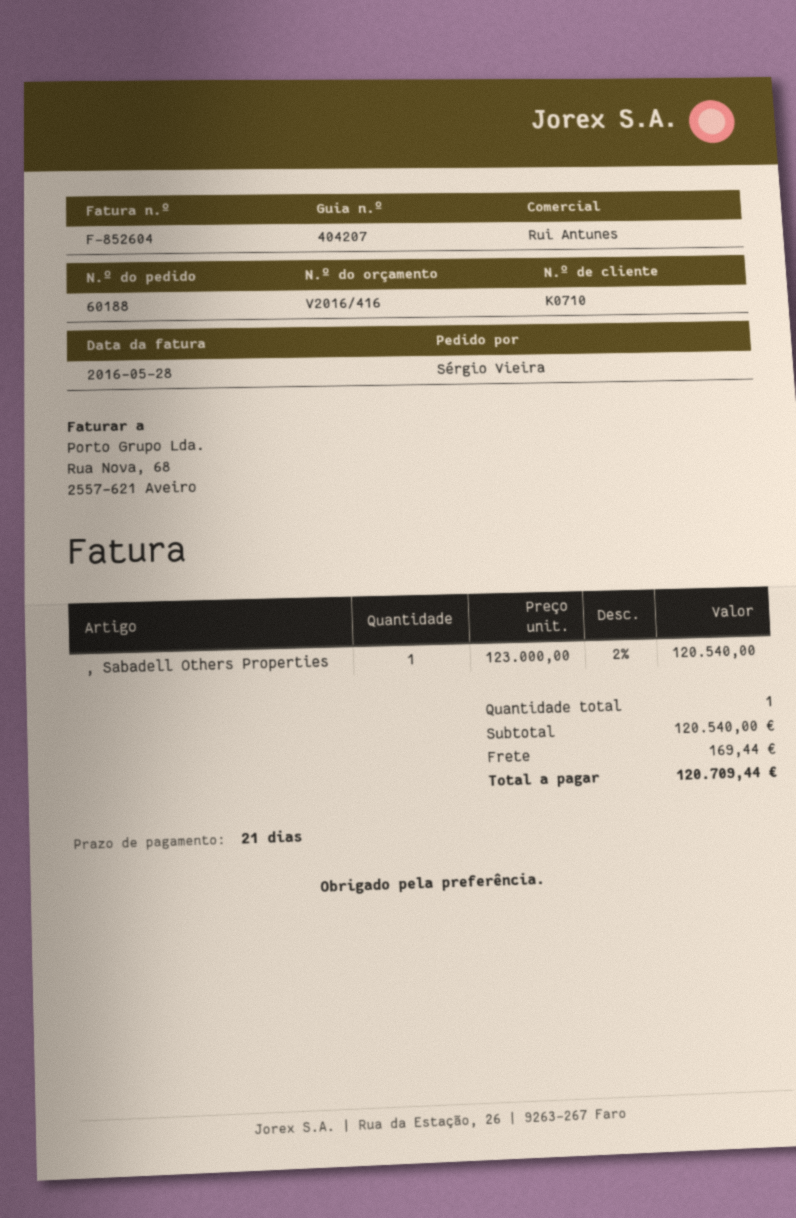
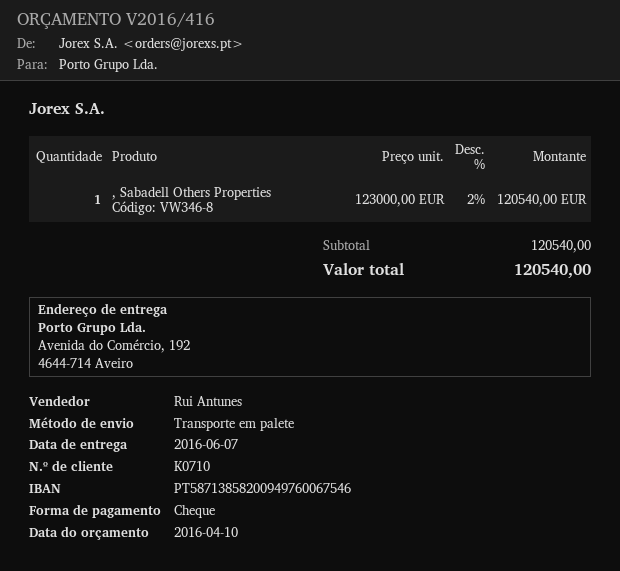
shipping: 169.44 -> none
total: 120709.44 -> 120540.00

